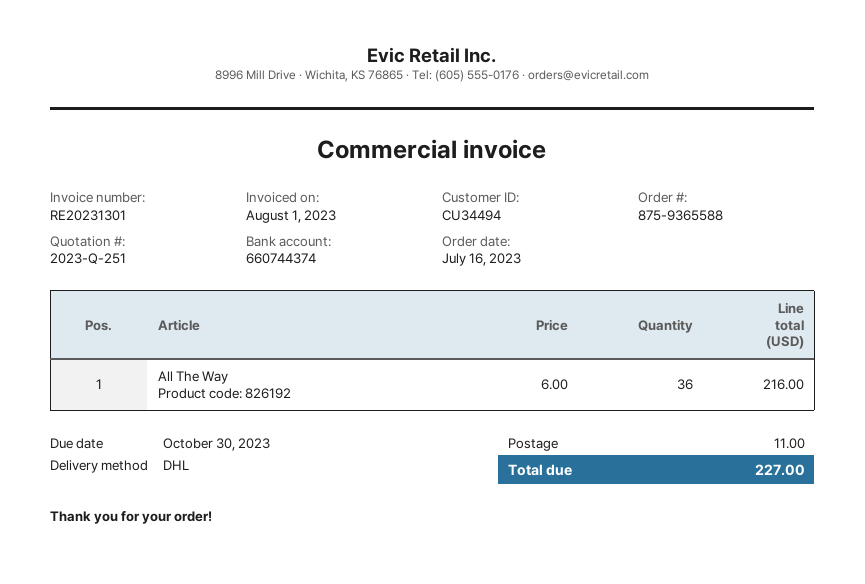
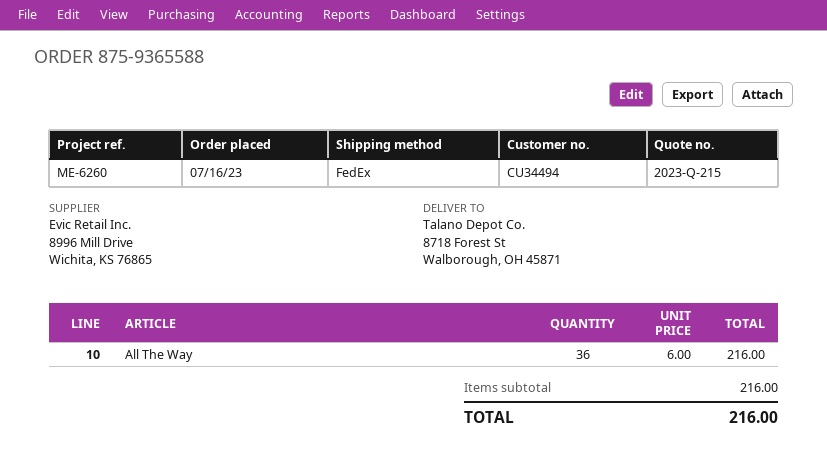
quote number: 2023-Q-251 -> 2023-Q-215
shipping method: DHL -> FedEx
shipping: 11.00 -> none
total: 227.00 -> 216.00

